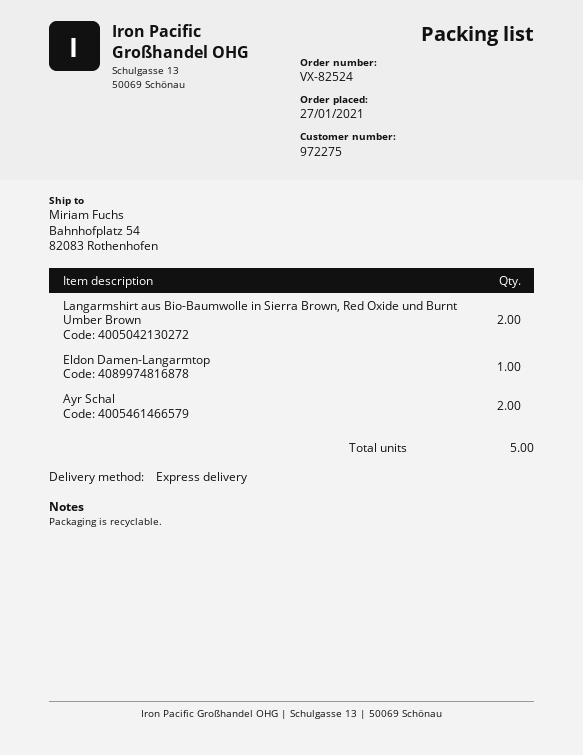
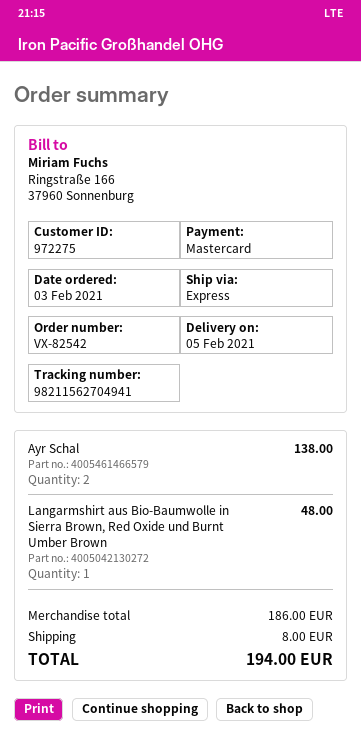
order number: VX-82524 -> VX-82542
order date: 2021-01-27 -> 2021-02-03
Langarmshirt aus Bio-Baumwolle in Sierra Brown, Red Oxide und Burnt Umber Brown: 2 -> 1
Eldon Damen-Langarmtop: 1 -> none

